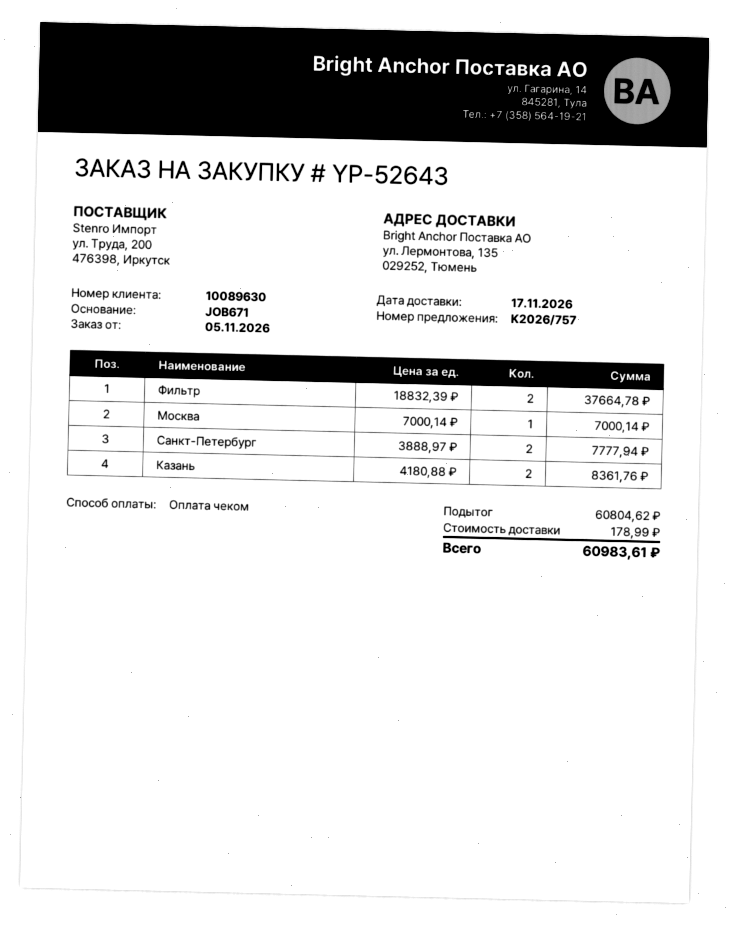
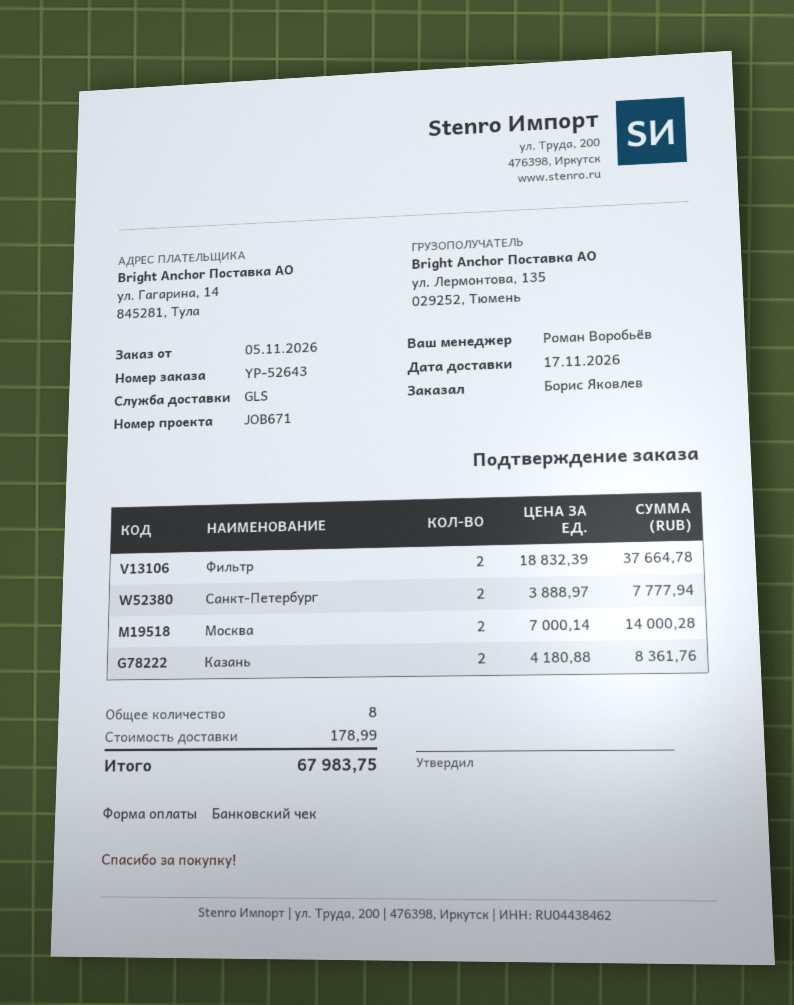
Москва: 1 x 7000.14 = 7000.14 -> 2 x 7000.14 = 14000.28
total: 60983.61 -> 67983.75

